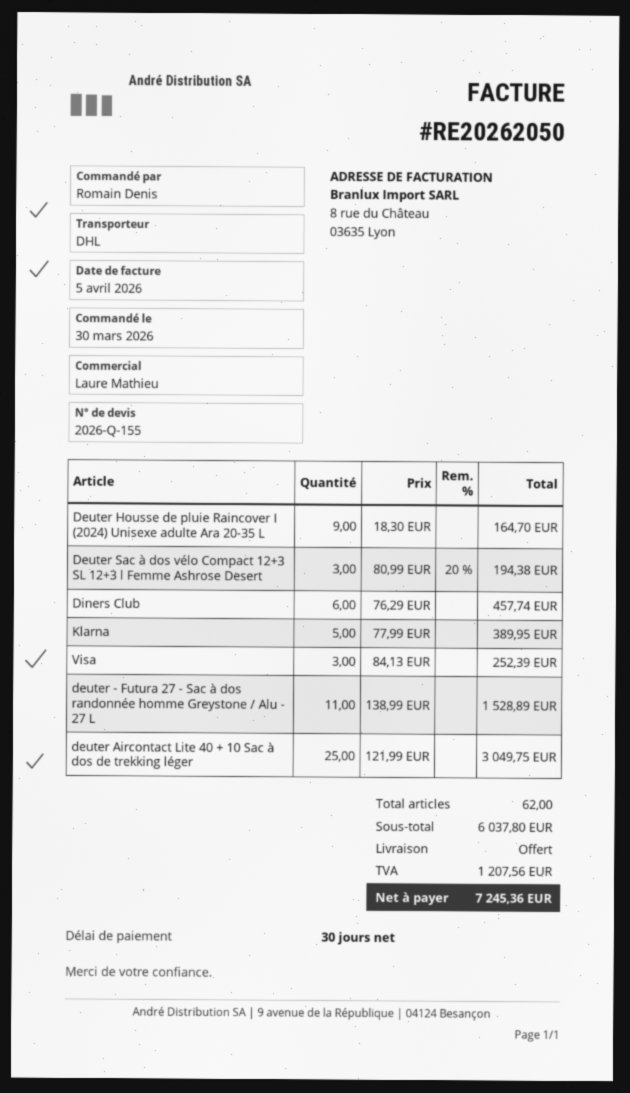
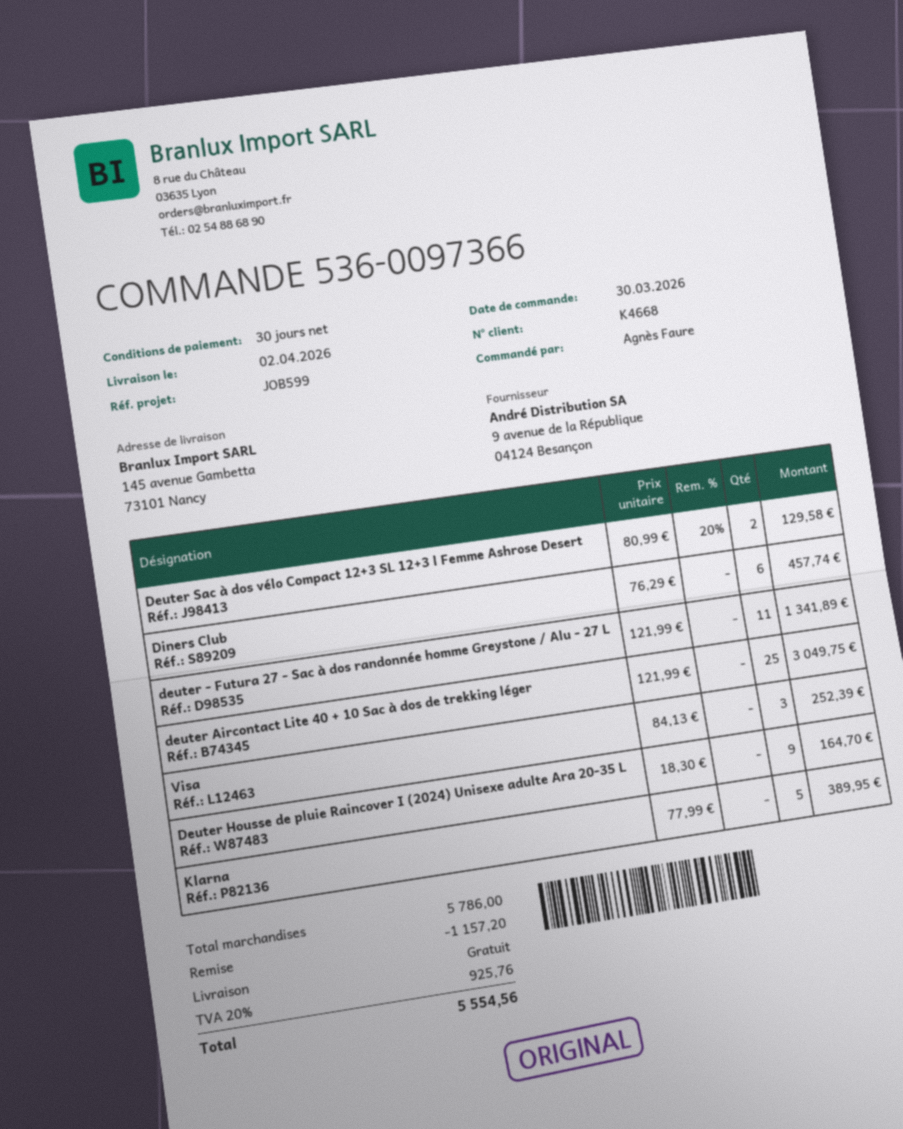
ordered by: Romain Denis -> Agnès Faure
Deuter Sac à dos vélo Compact 12+3 SL 12+3 l Femme Ashrose Desert: 3 x 80.99 - 20% = 194.38 -> 2 x 80.99 - 20% = 129.58
deuter - Futura 27 - Sac à dos randonnée homme Greystone / Alu - 27 L: 11 x 138.99 = 1528.89 -> 11 x 121.99 = 1341.89
subtotal: 6037.80 -> 5786.00
discount: none -> 1157.20
tax: 1207.56 -> 925.76
total: 7245.36 -> 5554.56

